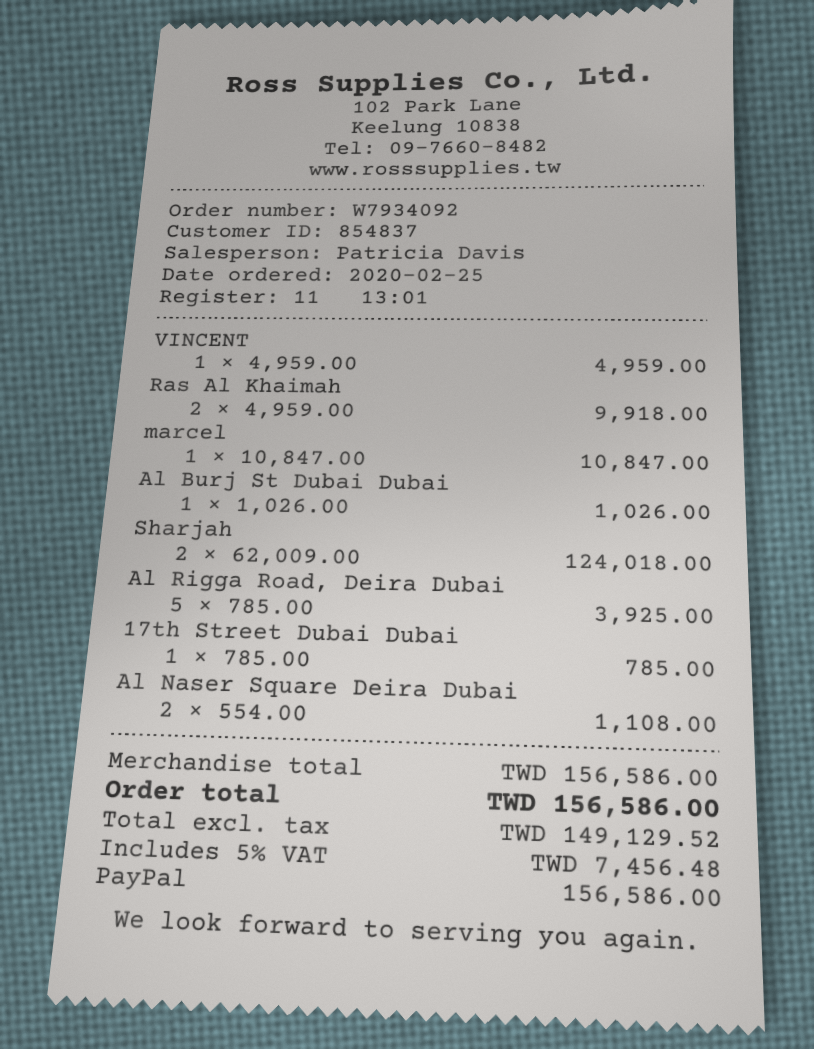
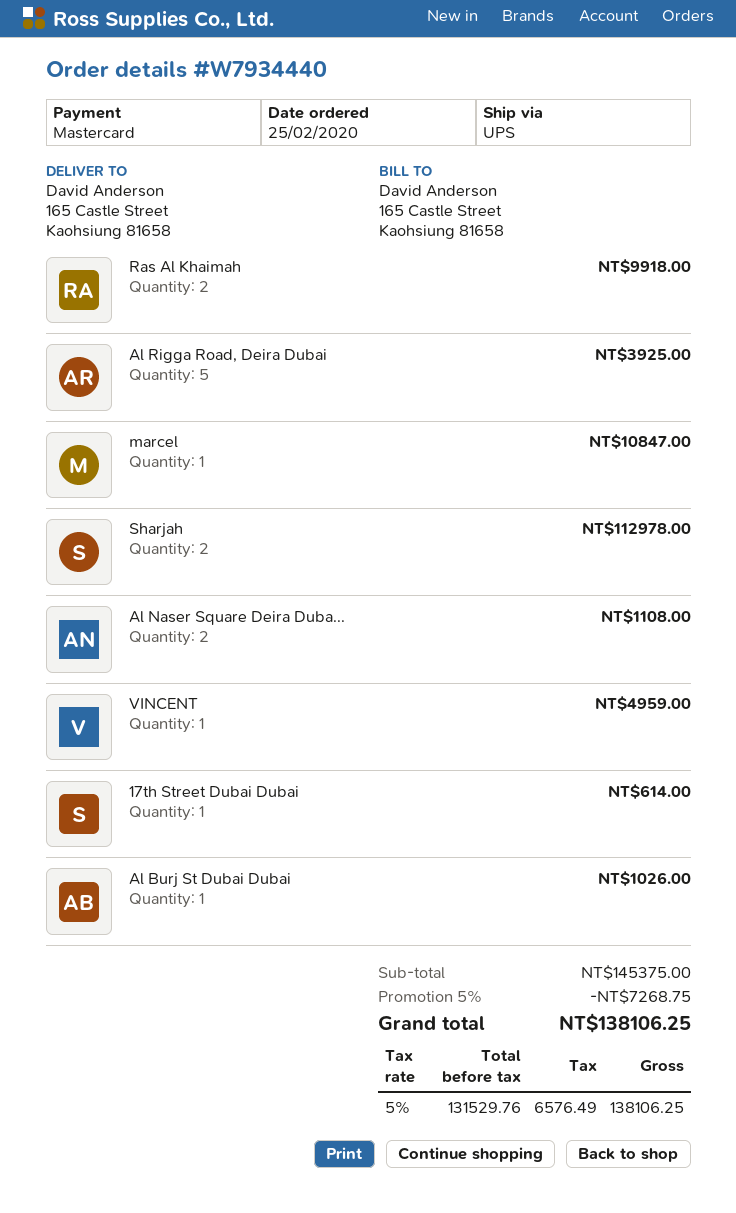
order number: W7934092 -> W7934440
payment method: PayPal -> Mastercard
Sharjah: 2 for 124018.00 -> 2 for 112978.00
17th Street Dubai Dubai: 1 for 785.00 -> 1 for 614.00
subtotal: 156586.00 -> 145375.00
discount: none -> 5% = 7268.75
net: 149129.52 -> 131529.76
tax: 5% = 7456.48 -> 5% = 6576.49
total: 156586.00 -> 138106.25

